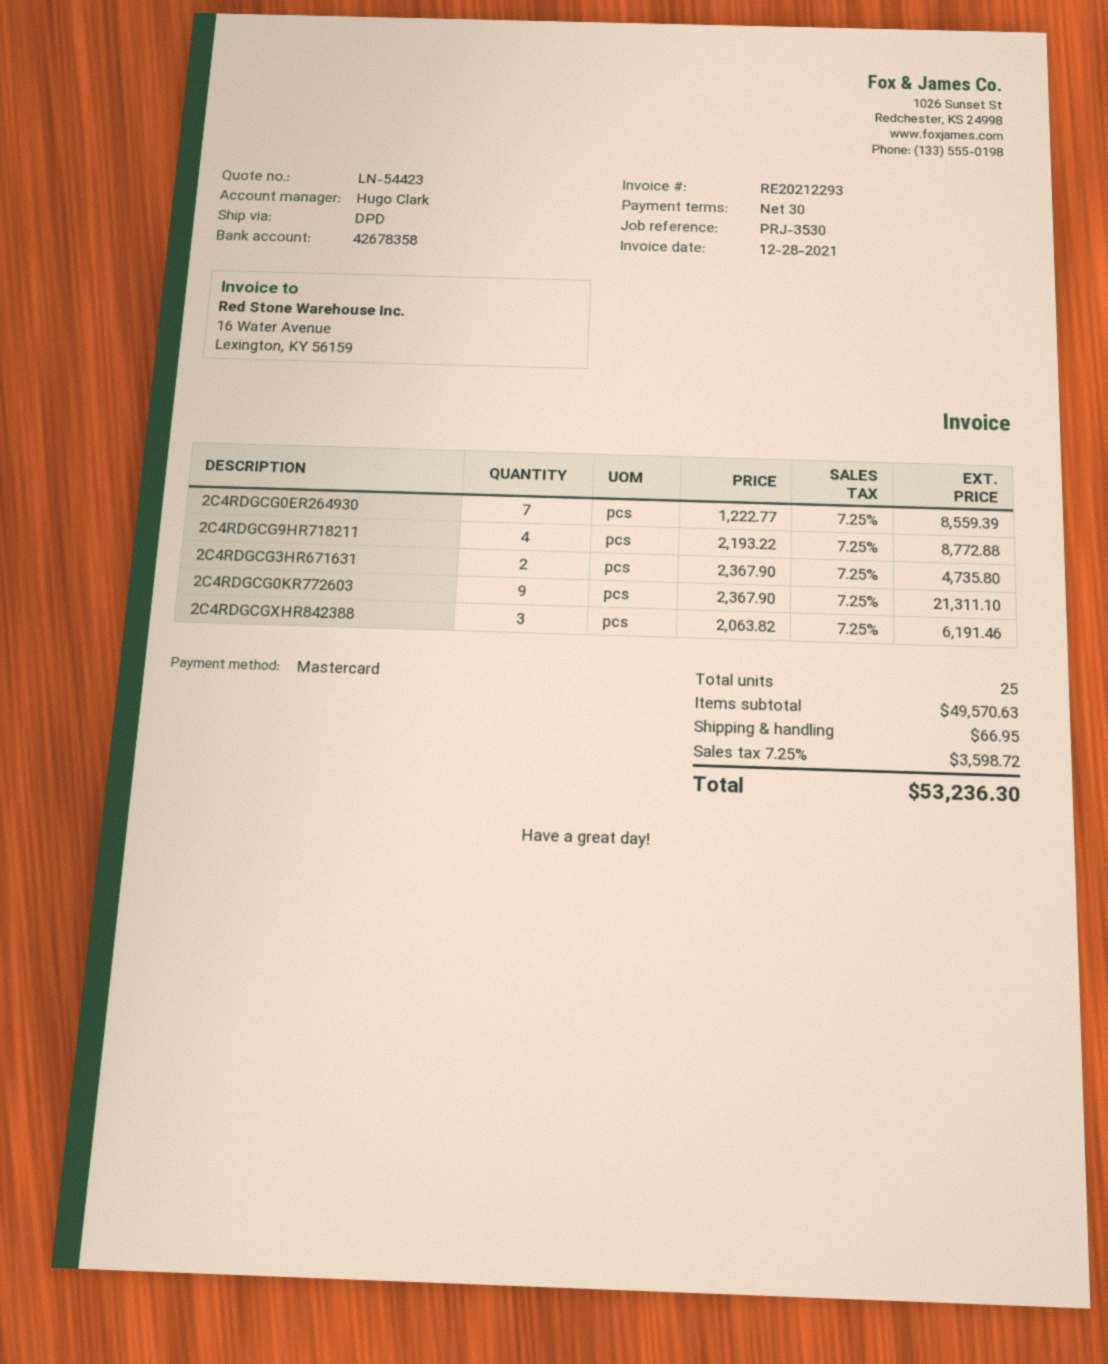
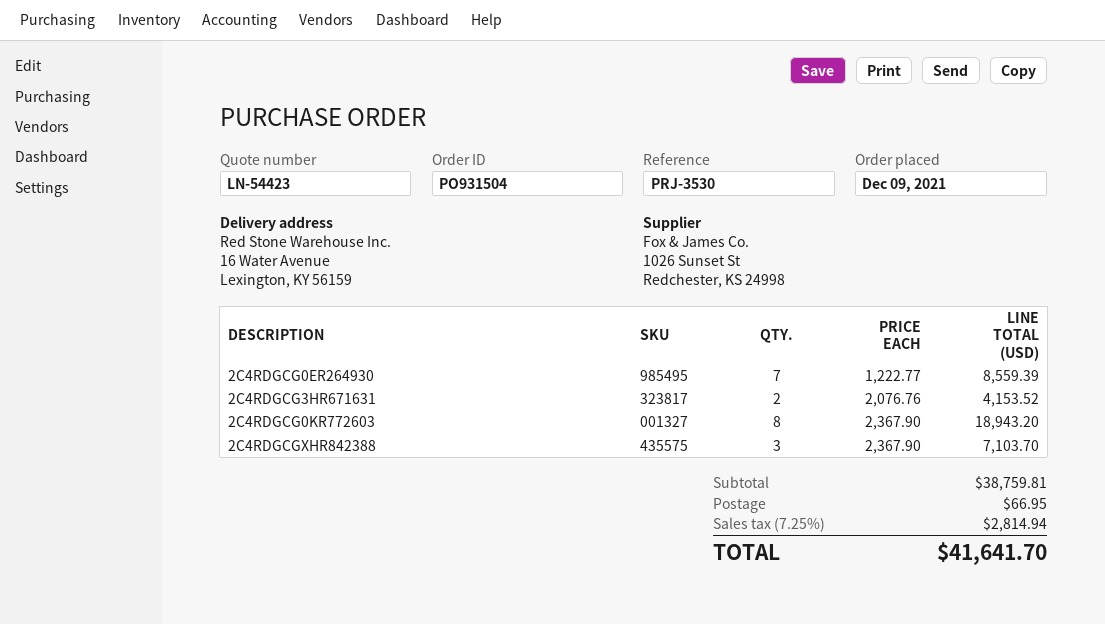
2C4RDGCG9HR718211: 4 x 2193.22 = 8772.88 -> none
2C4RDGCG3HR671631: 2 x 2367.90 = 4735.80 -> 2 x 2076.76 = 4153.52
2C4RDGCG0KR772603: 9 x 2367.90 = 21311.10 -> 8 x 2367.90 = 18943.20
2C4RDGCGXHR842388: 3 x 2063.82 = 6191.46 -> 3 x 2367.90 = 7103.70
subtotal: 49570.63 -> 38759.81
tax: 7.25% = 3598.72 -> 7.25% = 2814.94
total: 53236.30 -> 41641.70

